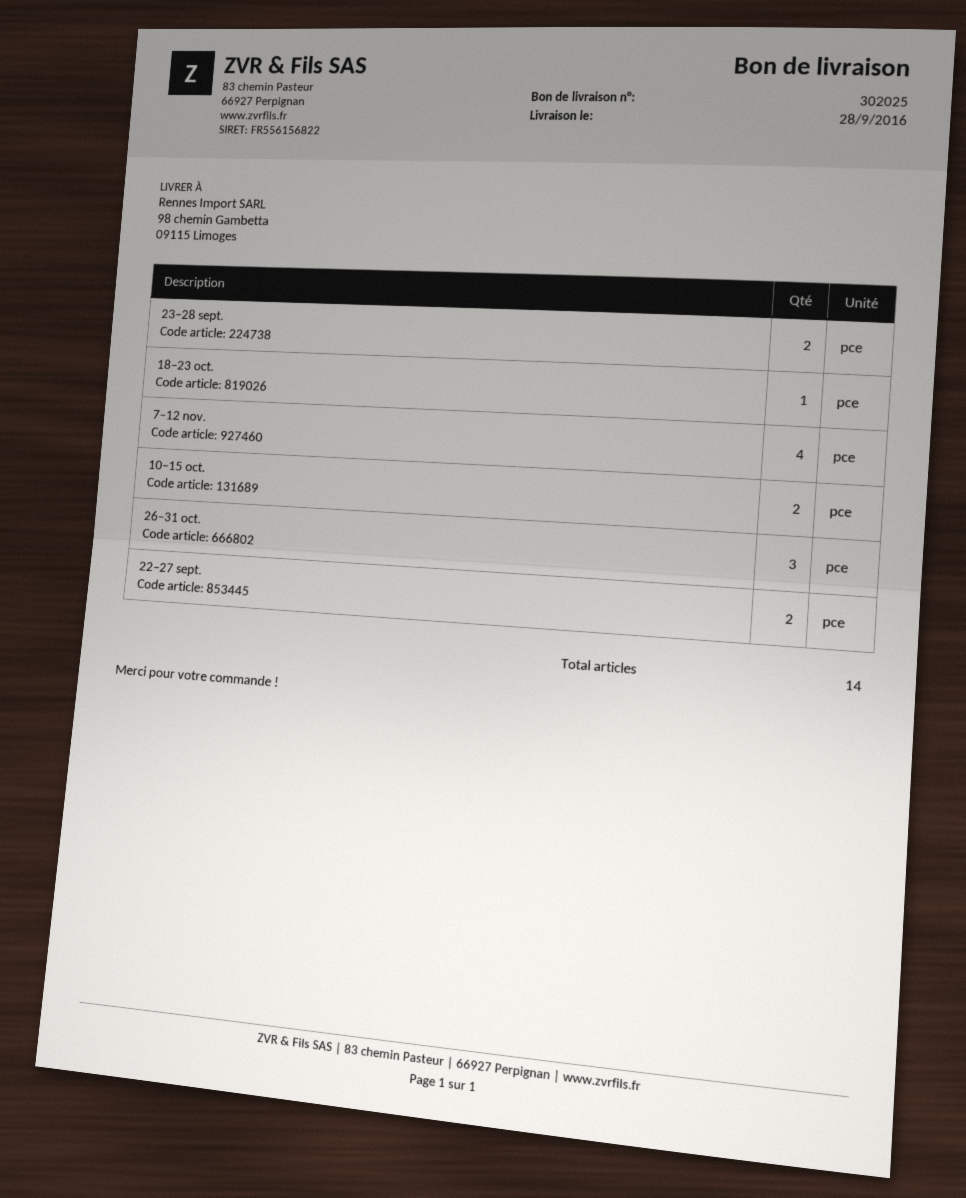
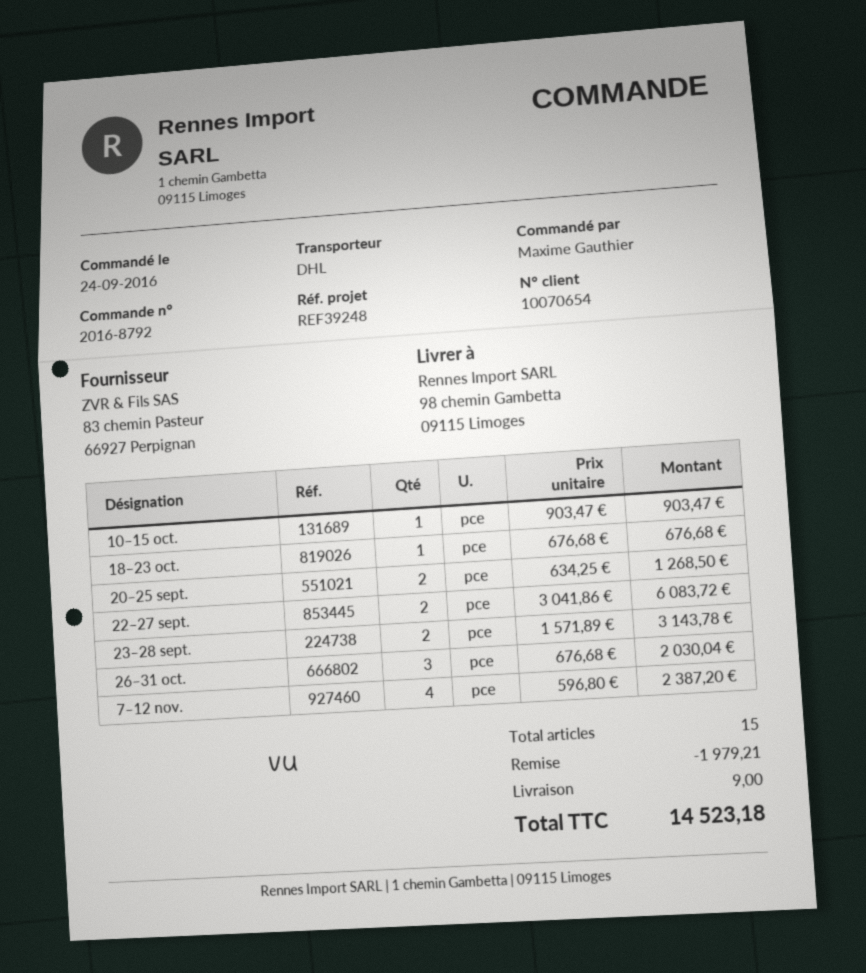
10–15 oct.: 2 -> 1
20–25 sept.: none -> 2
total quantity: 14 -> 15

